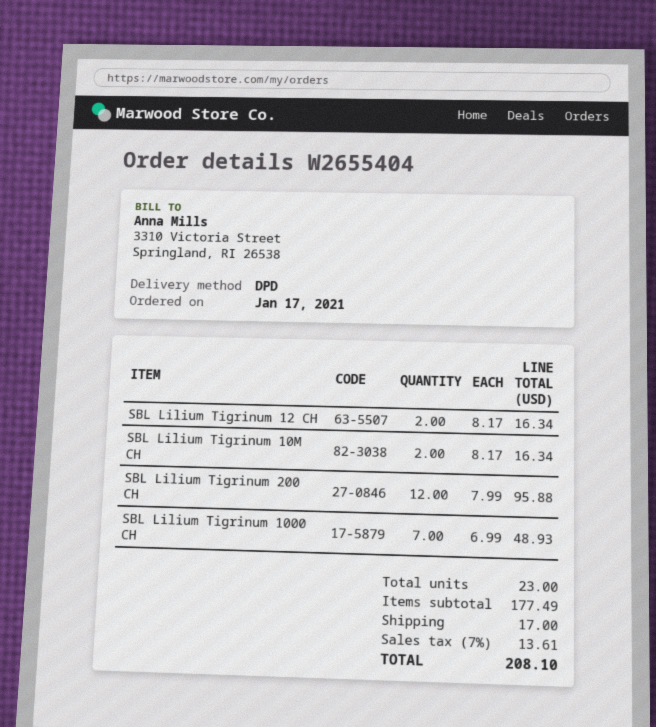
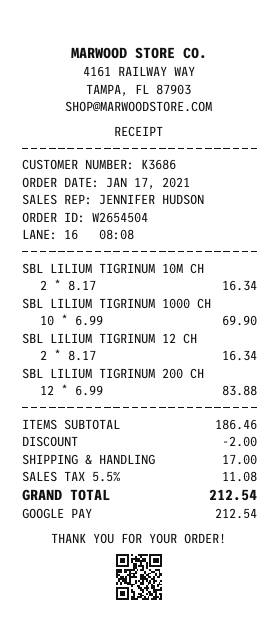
order number: W2655404 -> W2654504
SBL Lilium Tigrinum 200 CH: 12 x 7.99 = 95.88 -> 12 x 6.99 = 83.88
SBL Lilium Tigrinum 1000 CH: 7 x 6.99 = 48.93 -> 10 x 6.99 = 69.90
subtotal: 177.49 -> 186.46
discount: none -> 2.00
tax: 7% = 13.61 -> 5.5% = 11.08
total: 208.10 -> 212.54

